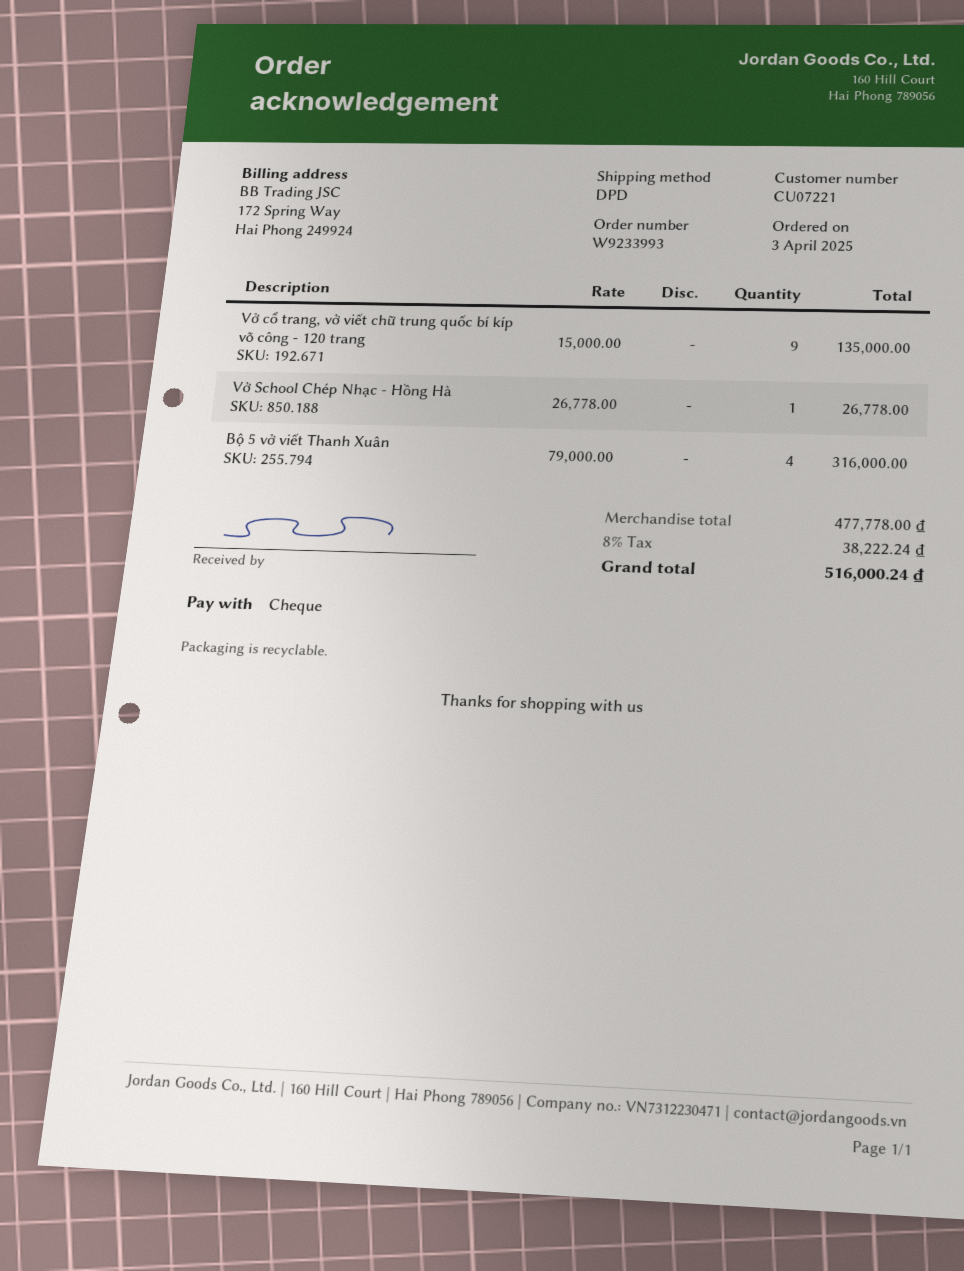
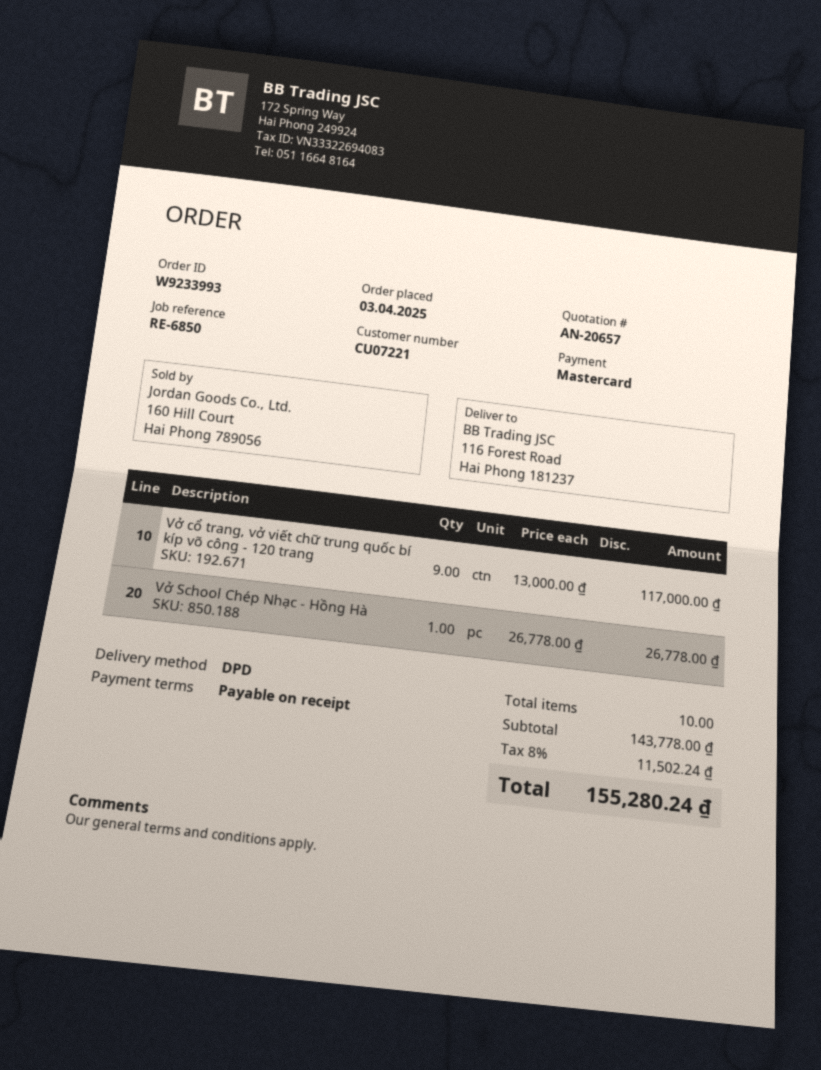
payment method: cheque -> Mastercard
Vở cổ trang, vở viết chữ trung quốc bí kíp võ công - 120 trang: 9 x 15000.00 = 135000.00 -> 9 x 13000.00 = 117000.00
Bộ 5 vở viết Thanh Xuân: 4 x 79000.00 = 316000.00 -> none
subtotal: 477778.00 -> 143778.00
tax: 8% = 38222.24 -> 8% = 11502.24
total: 516000.24 -> 155280.24

